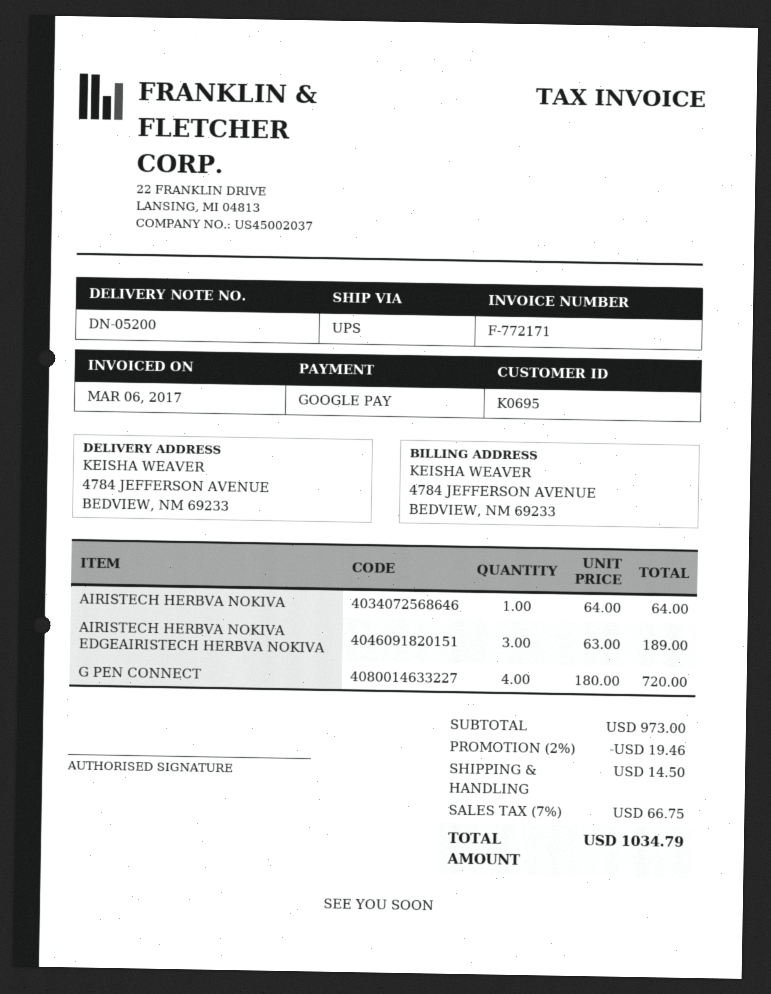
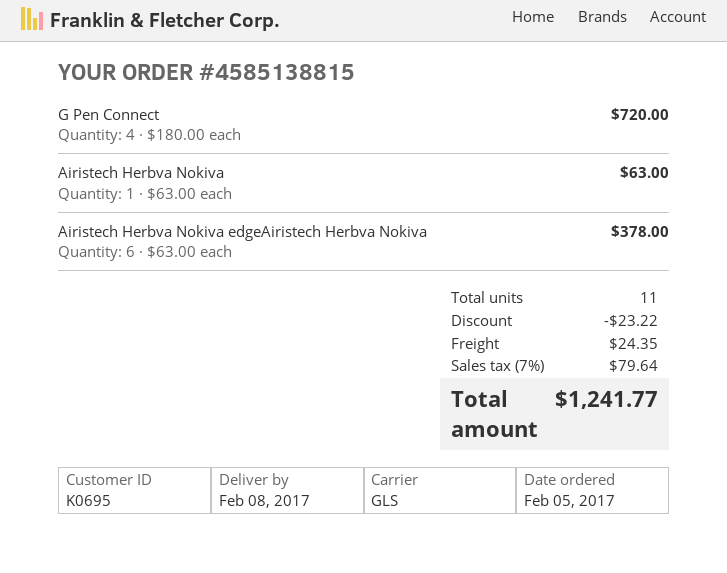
shipping method: UPS -> GLS
AIRISTECH HERBVA NOKIVA: 1 x 64.00 = 64.00 -> 1 x 63.00 = 63.00
AIRISTECH HERBVA NOKIVA EDGEAIRISTECH HERBVA NOKIVA: 3 x 63.00 = 189.00 -> 6 x 63.00 = 378.00
discount: 19.46 -> 23.22
shipping: 14.50 -> 24.35
tax: 7% = 66.75 -> 7% = 79.64
total: 1034.79 -> 1241.77

